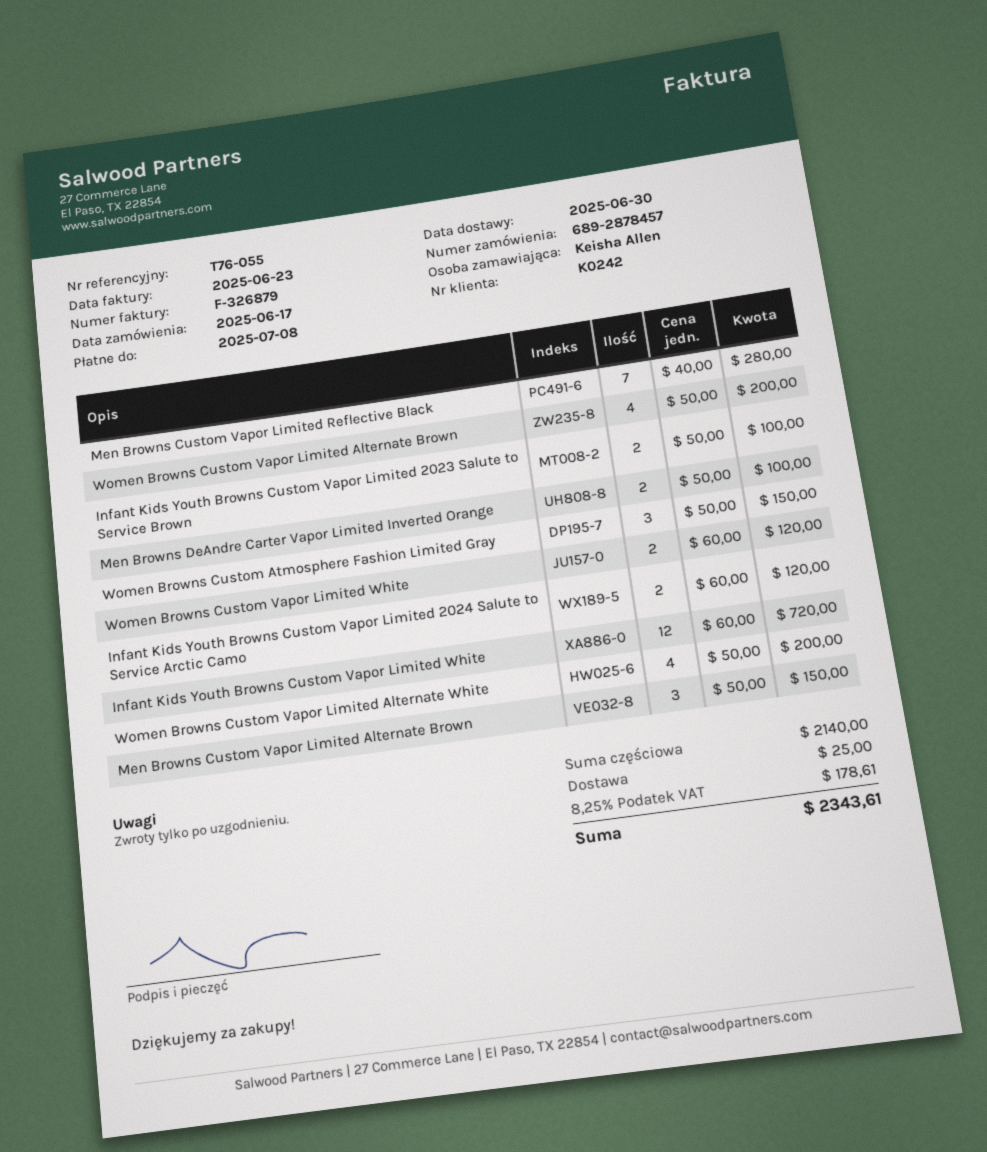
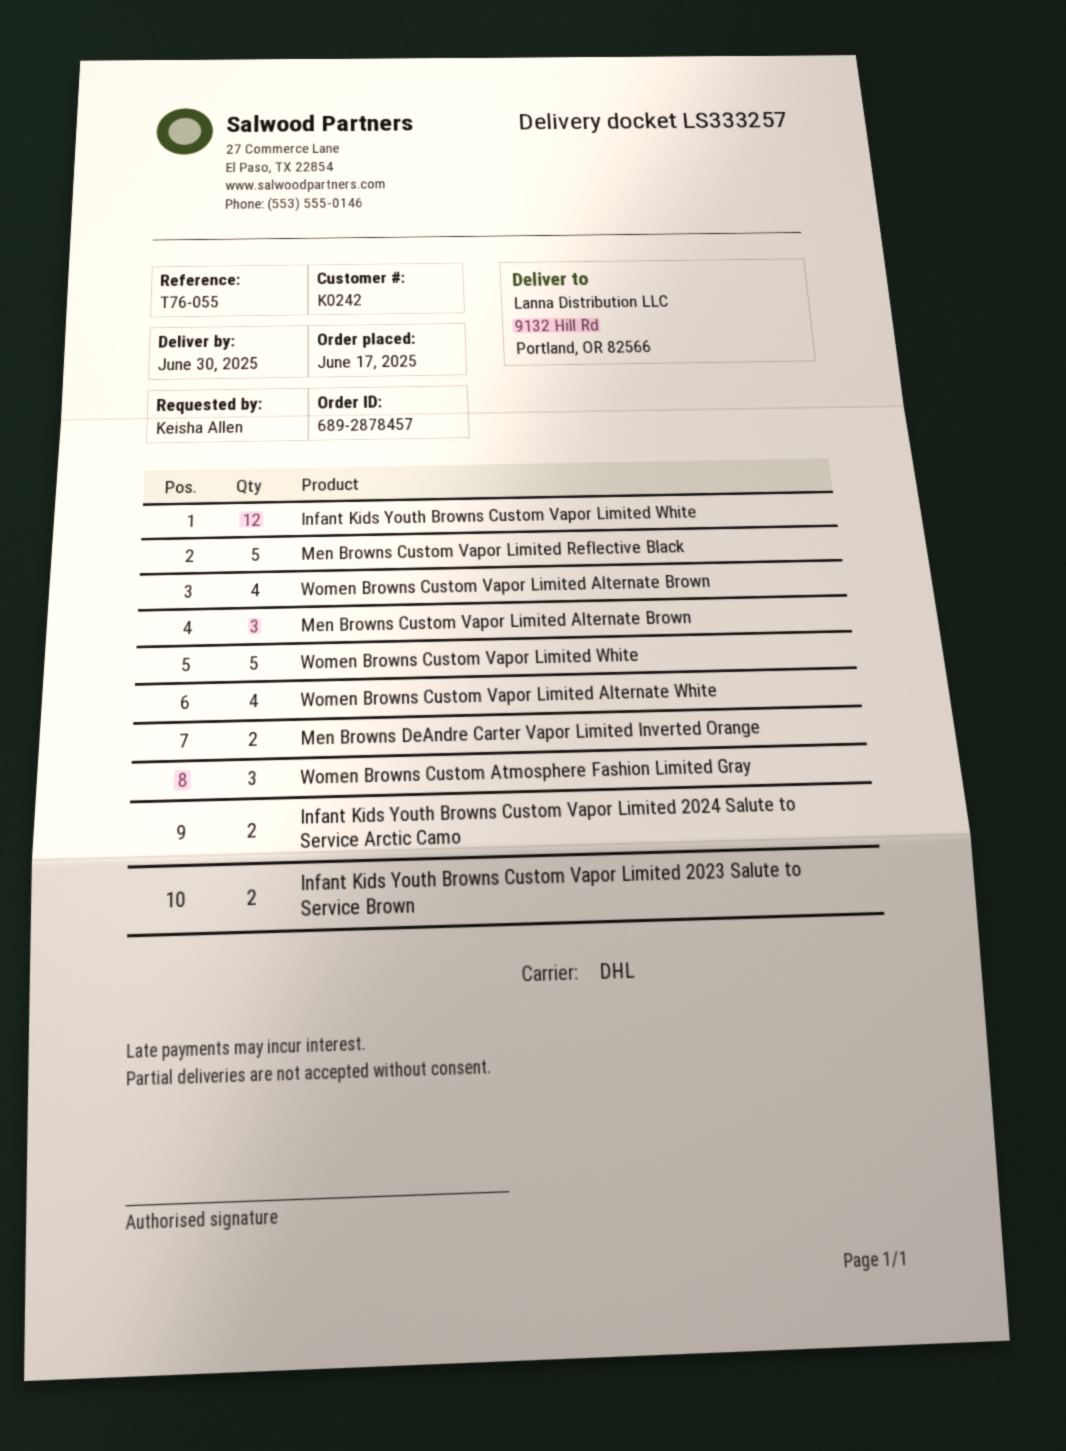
Men Browns Custom Vapor Limited Reflective Black: 7 -> 5
Women Browns Custom Vapor Limited White: 2 -> 5

